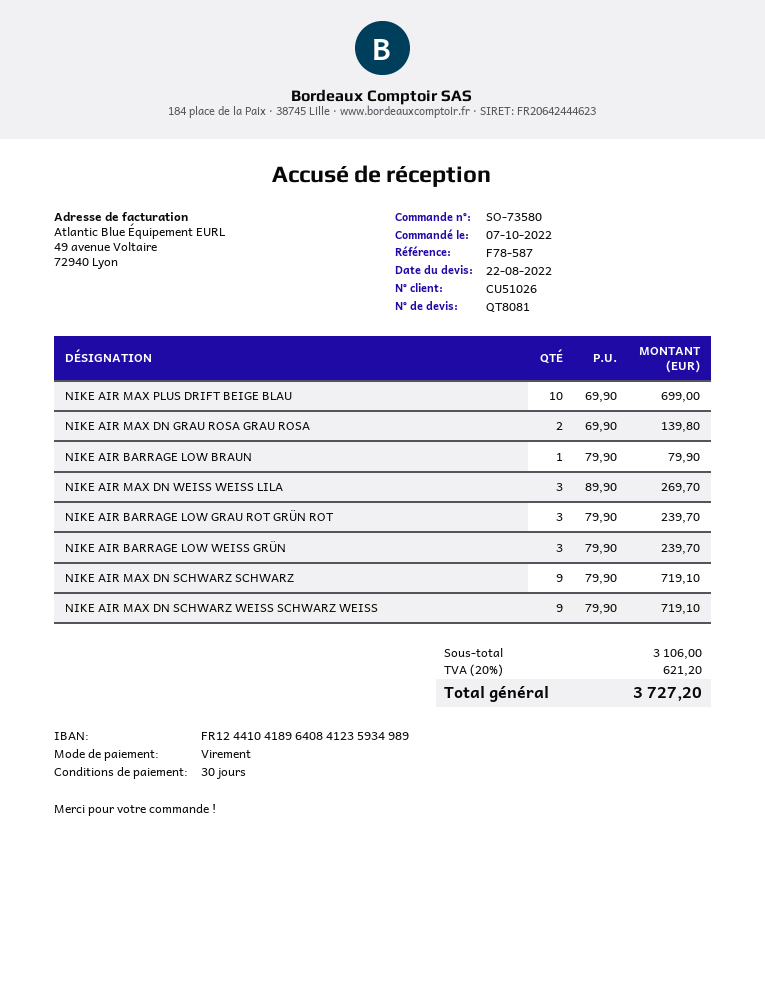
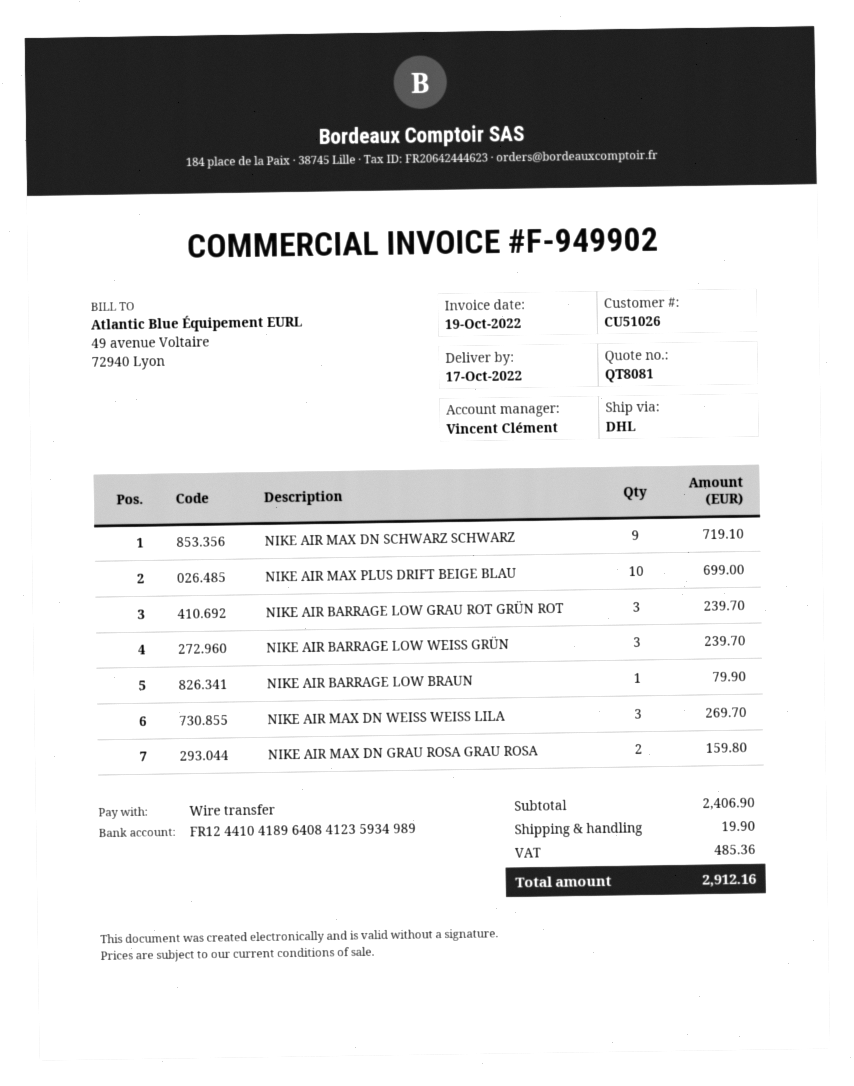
NIKE AIR MAX DN GRAU ROSA GRAU ROSA: 2 for 139.80 -> 2 for 159.80
NIKE AIR MAX DN SCHWARZ WEISS SCHWARZ WEISS: 9 for 719.10 -> none
subtotal: 3106.00 -> 2406.90
shipping: none -> 19.90
tax: 621.20 -> 485.36
total: 3727.20 -> 2912.16

